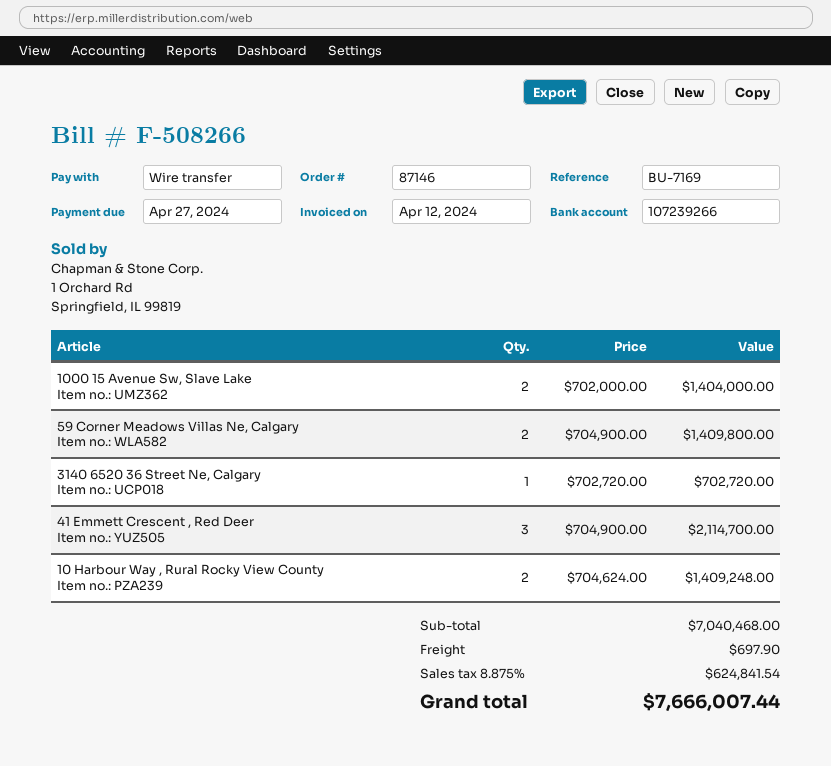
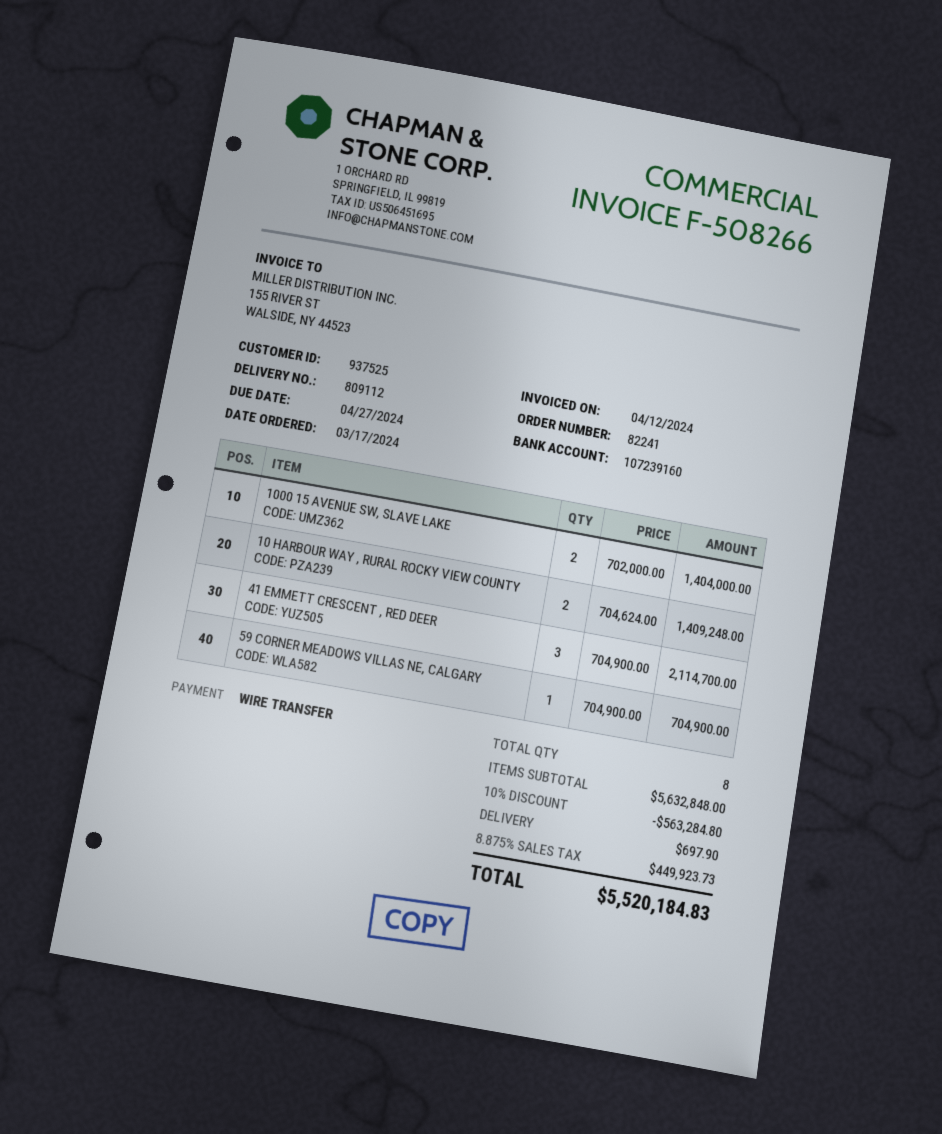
order number: 87146 -> 82241
bank account: 107239266 -> 107239160
59 Corner Meadows Villas Ne, Calgary: 2 x 704900.00 = 1409800.00 -> 1 x 704900.00 = 704900.00
3140 6520 36 Street Ne, Calgary: 1 x 702720.00 = 702720.00 -> none
subtotal: 7040468.00 -> 5632848.00
discount: none -> 10% = 563284.80
tax: 8.875% = 624841.54 -> 8.875% = 449923.73
total: 7666007.44 -> 5520184.83

